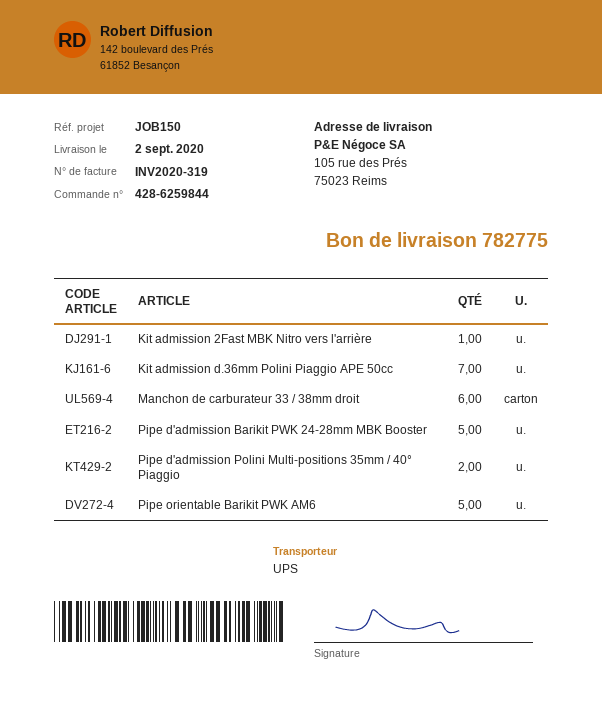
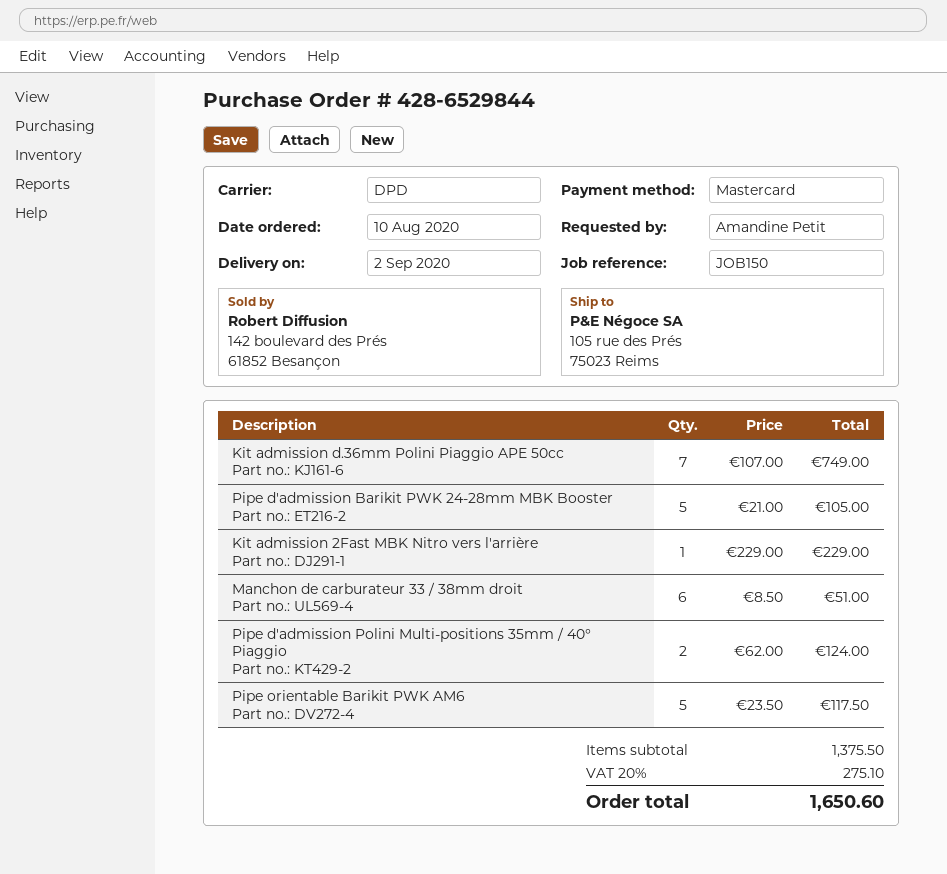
order number: 428-6259844 -> 428-6529844
shipping method: UPS -> DPD

